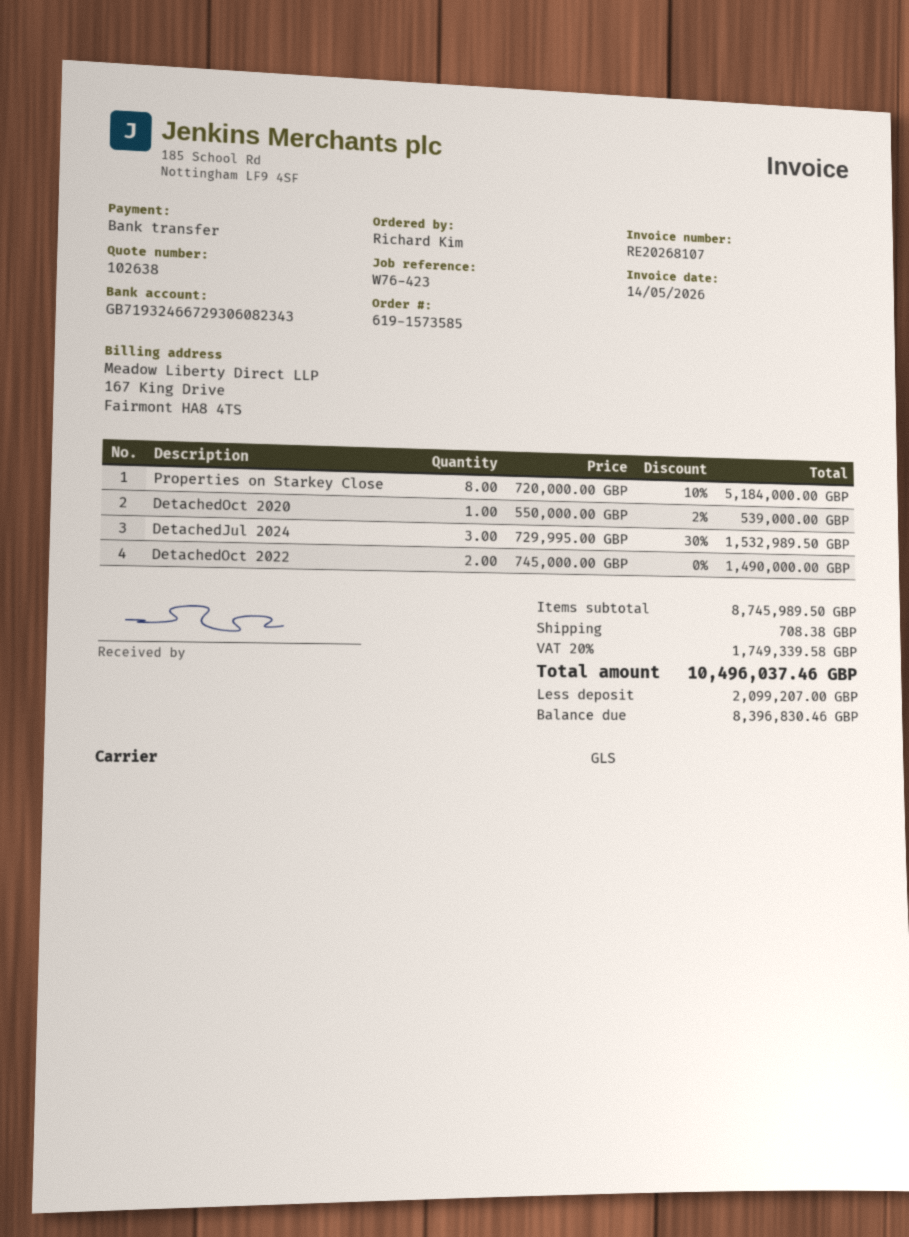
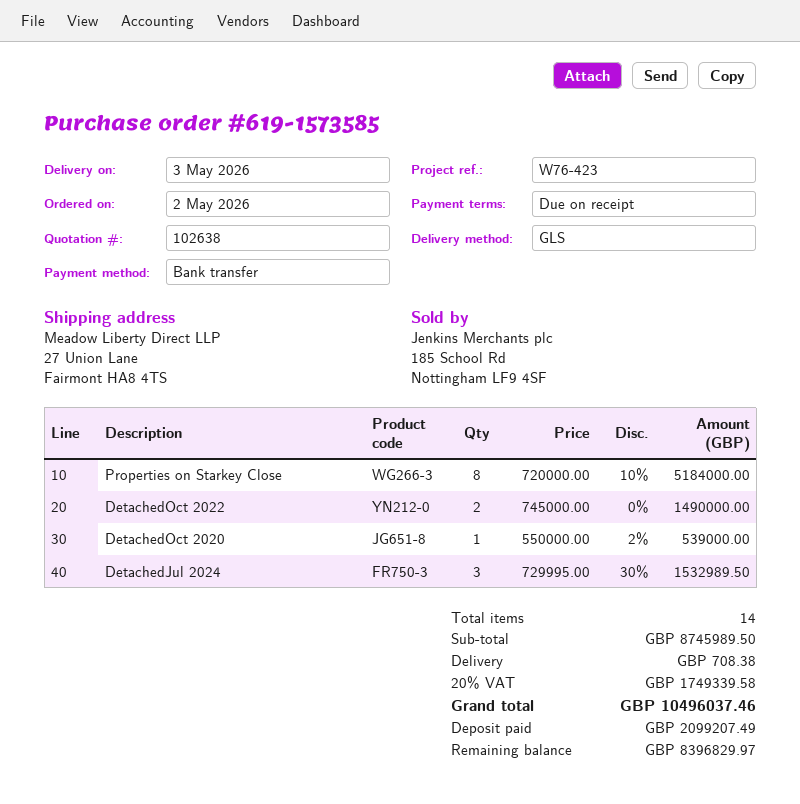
deposit: 2099207.00 -> 2099207.49
balance: 8396830.46 -> 8396829.97

